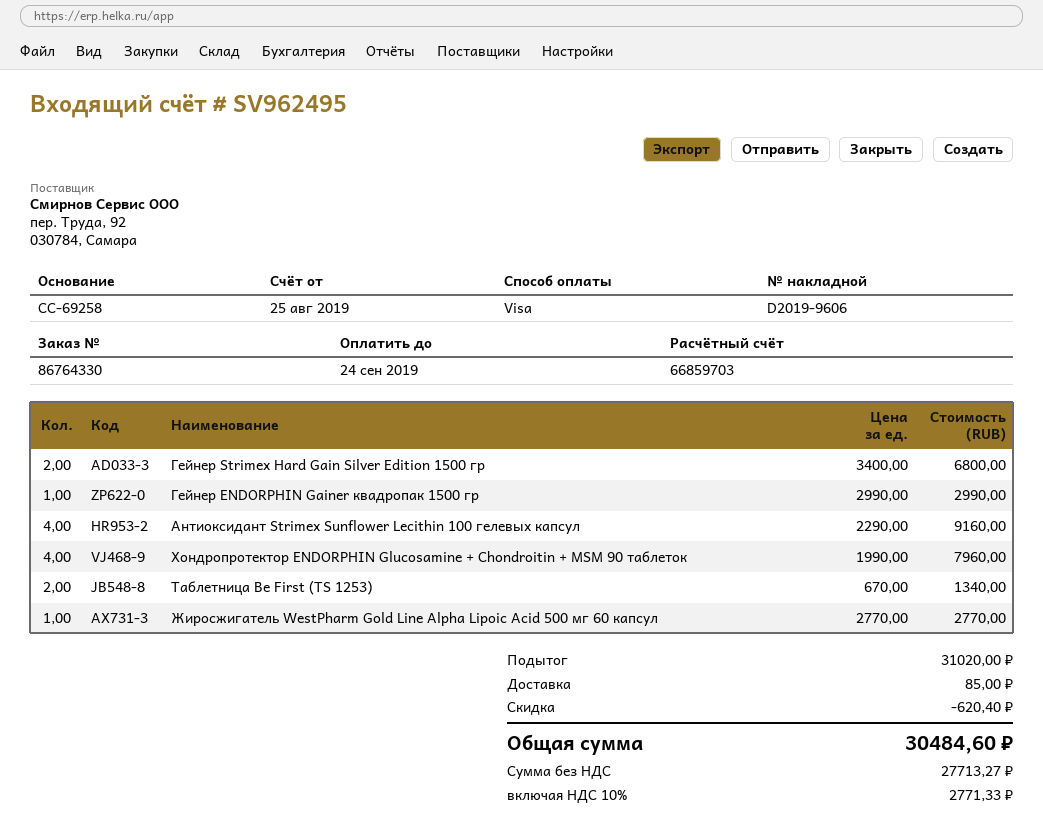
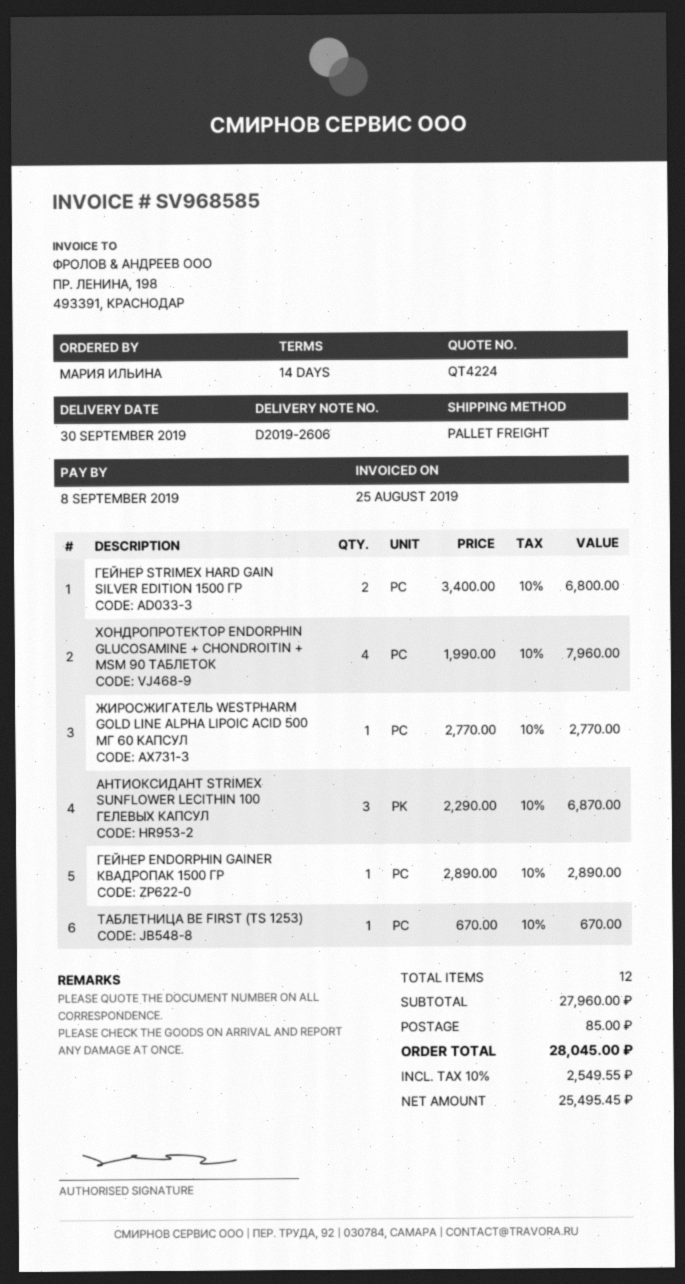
delivery note number: D2019-9606 -> D2019-2606
invoice number: SV962495 -> SV968585
due date: 2019-09-24 -> 2019-09-08
Гейнер ENDORPHIN Gainer квадропак 1500 гр: 1 x 2990.00 = 2990.00 -> 1 x 2890.00 = 2890.00
Антиоксидант Strimex Sunflower Lecithin 100 гелевых капсул: 4 x 2290.00 = 9160.00 -> 3 x 2290.00 = 6870.00
Таблетница Be First (TS 1253): 2 x 670.00 = 1340.00 -> 1 x 670.00 = 670.00
subtotal: 31020.00 -> 27960.00
discount: 620.40 -> none
net: 27713.27 -> 25495.45
tax: 10% = 2771.33 -> 10% = 2549.55
total: 30484.60 -> 28045.00

